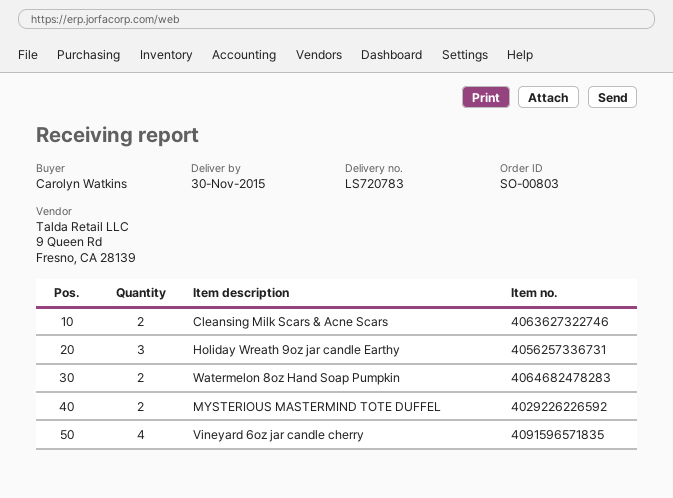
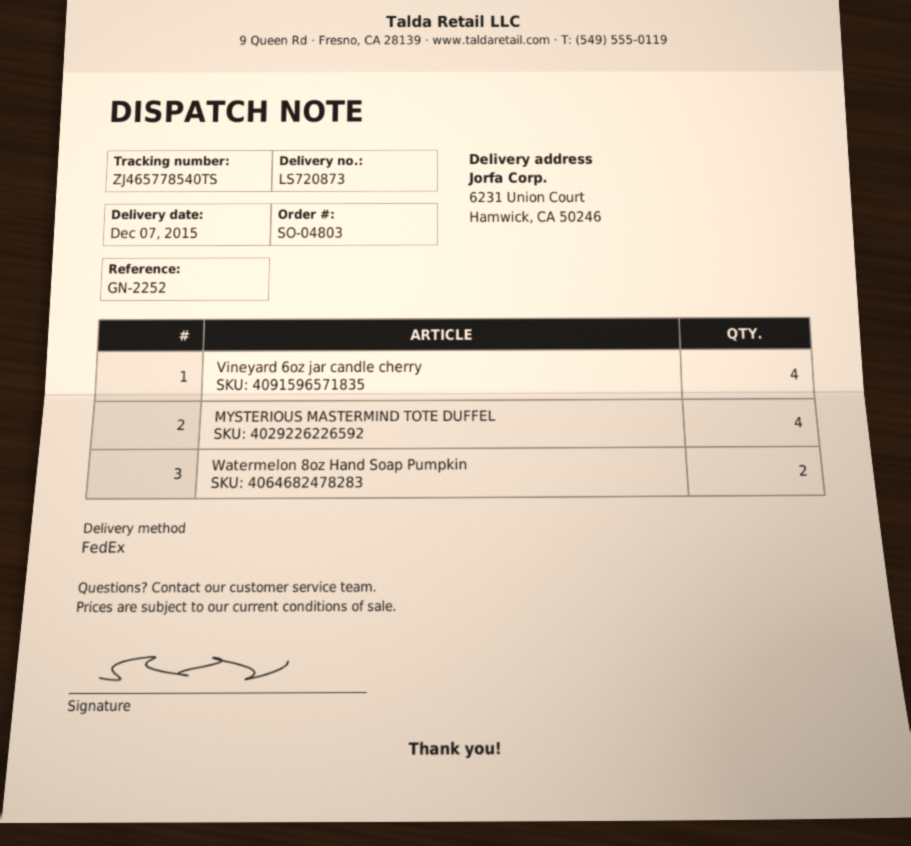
order number: SO-00803 -> SO-04803
delivery note number: LS720783 -> LS720873
delivery date: 2015-11-30 -> 2015-12-07
Cleansing Milk Scars & Acne Scars: 2 -> none
Holiday Wreath 9oz jar candle Earthy: 3 -> none
MYSTERIOUS MASTERMIND TOTE DUFFEL: 2 -> 4

